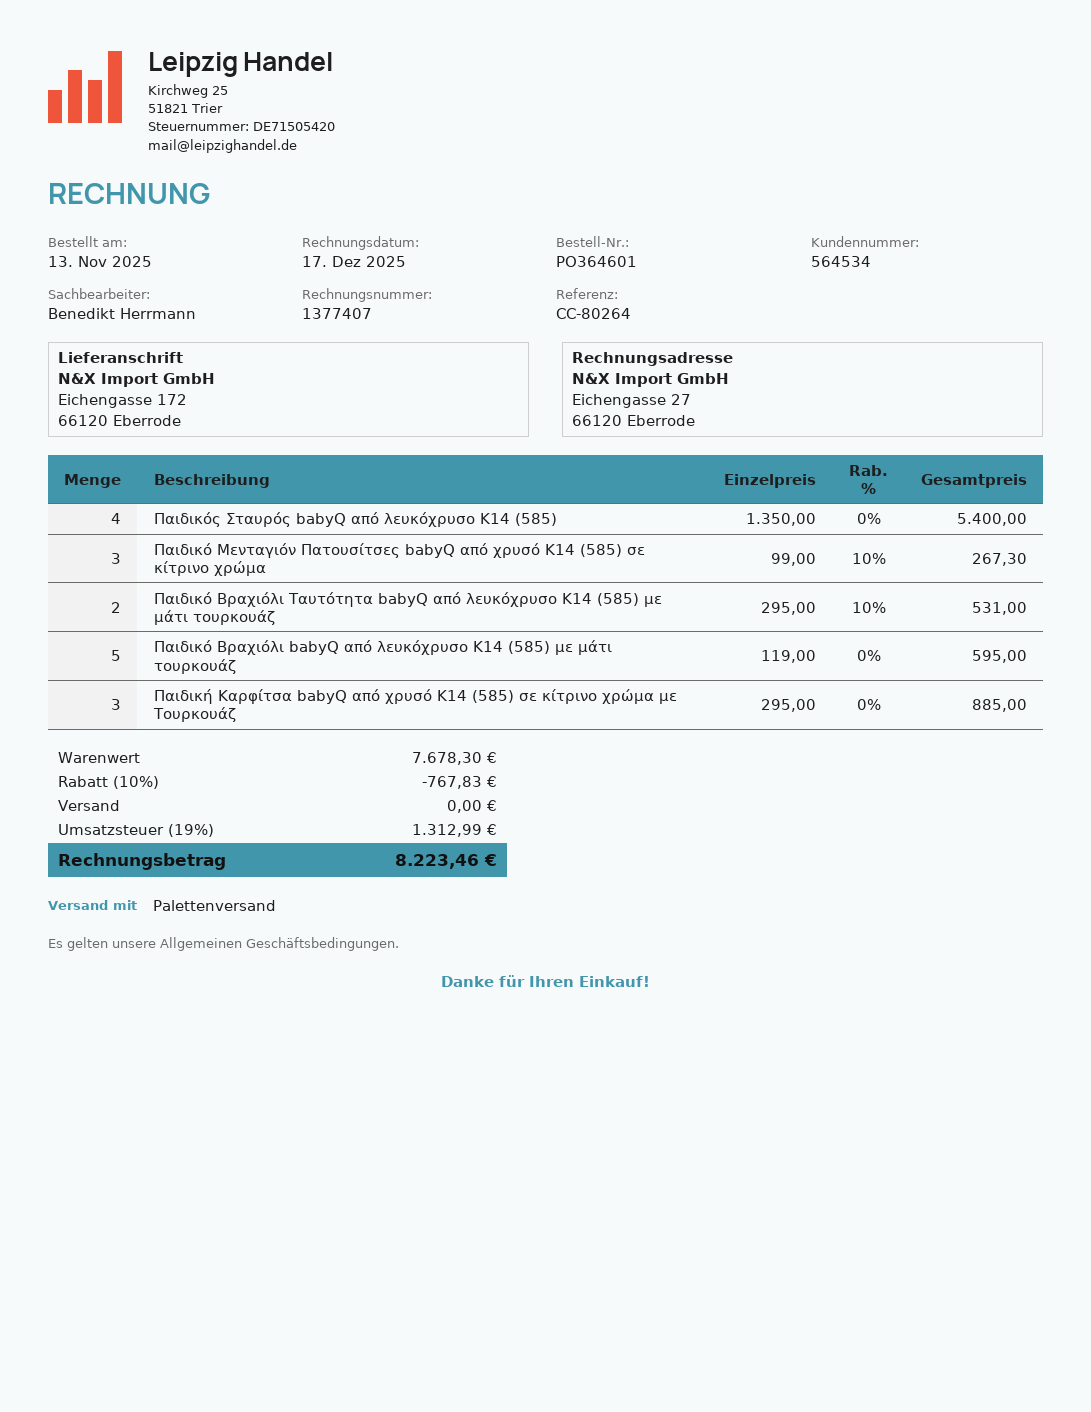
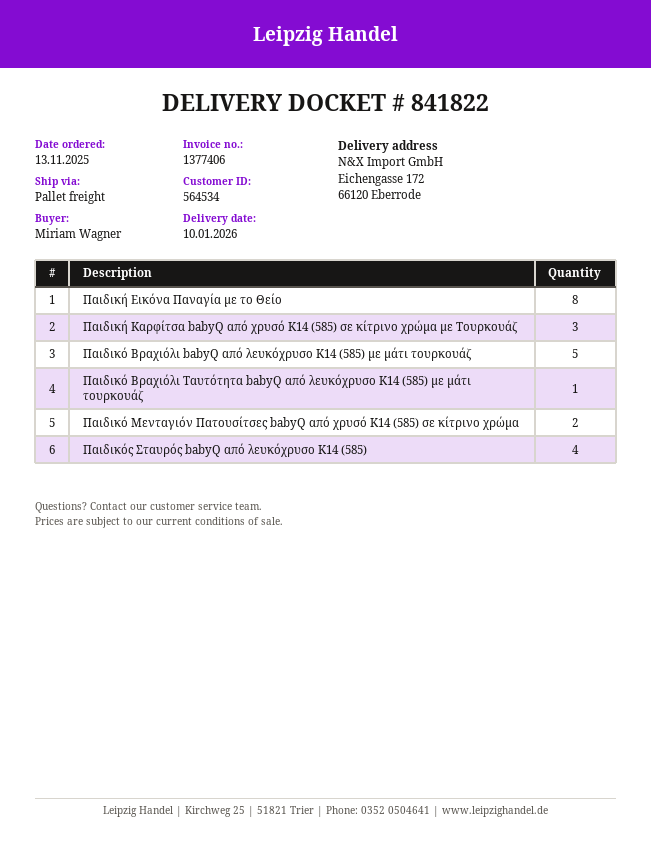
invoice number: 1377407 -> 1377406
Παιδικό Μενταγιόν Πατουσίτσες babyQ από χρυσό Κ14 (585) σε κίτρινο χρώμα: 3 -> 2
Παιδικό Βραχιόλι Ταυτότητα babyQ από λευκόχρυσο Κ14 (585) με μάτι τουρκουάζ: 2 -> 1
Παιδική Εικόνα Παναγία με το Θείο: none -> 8

